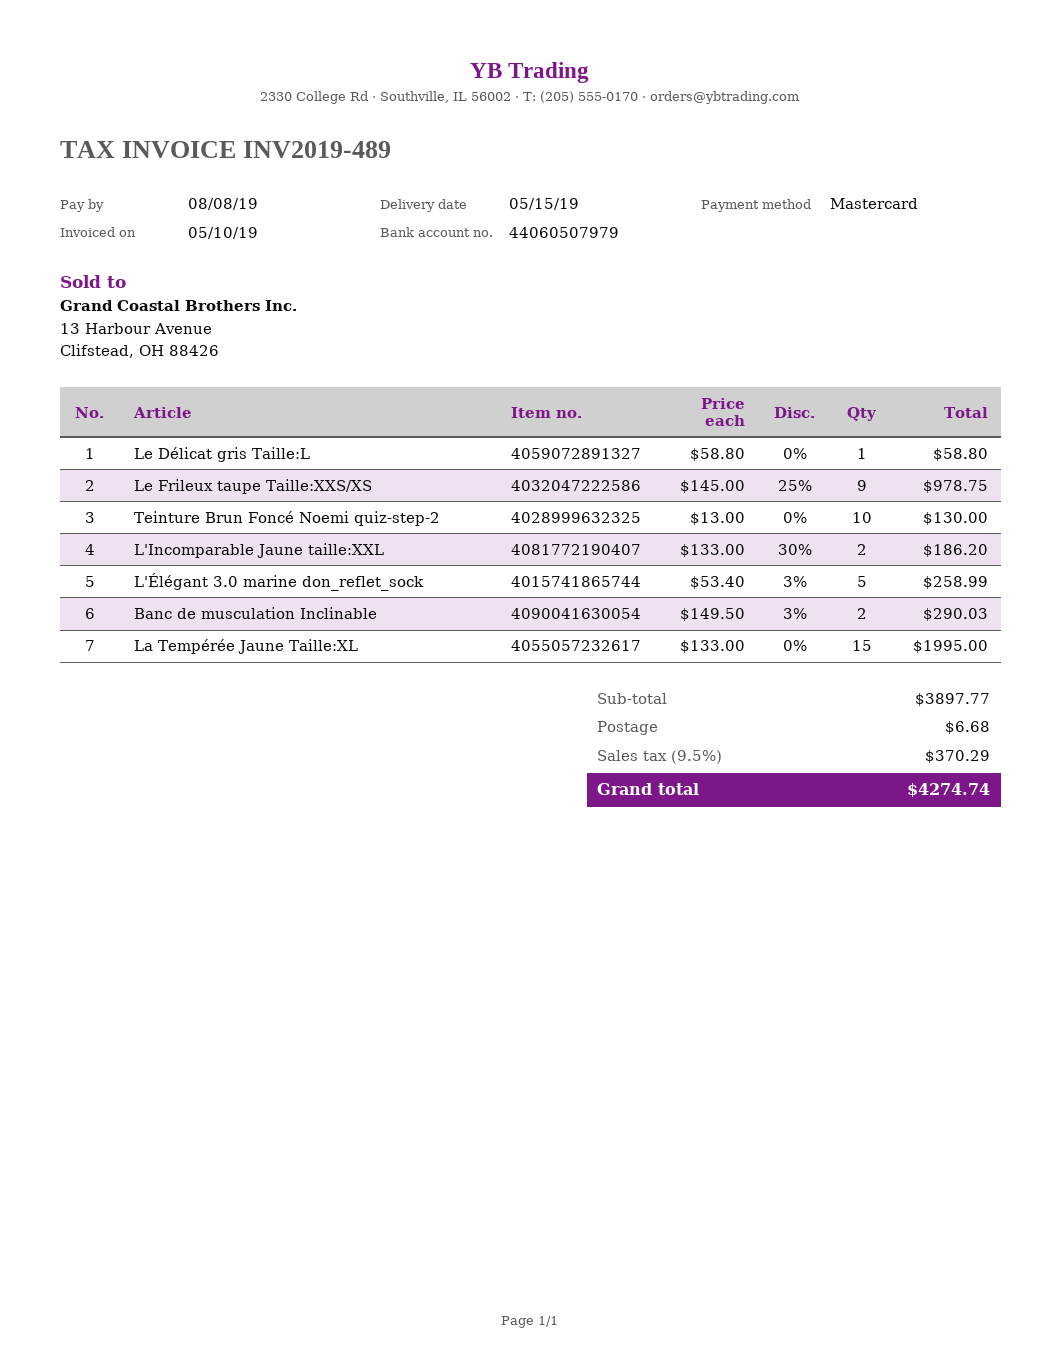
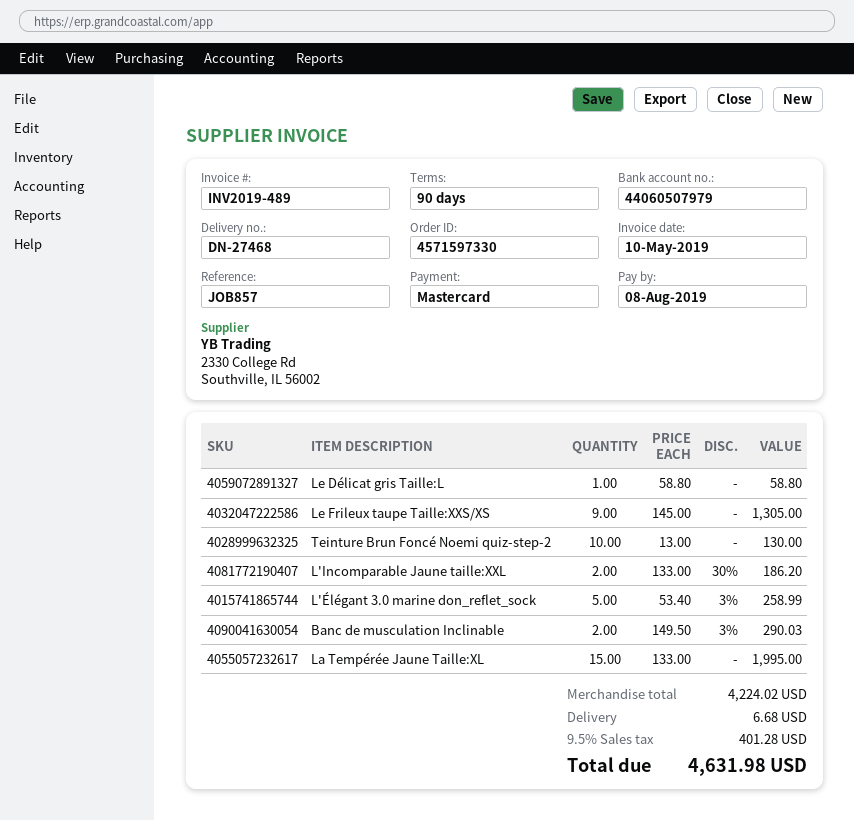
Le Frileux taupe Taille:XXS/XS: 9 x 145.00 - 25% = 978.75 -> 9 x 145.00 = 1305.00
subtotal: 3897.77 -> 4224.02
tax: 9.5% = 370.29 -> 9.5% = 401.28
total: 4274.74 -> 4631.98

